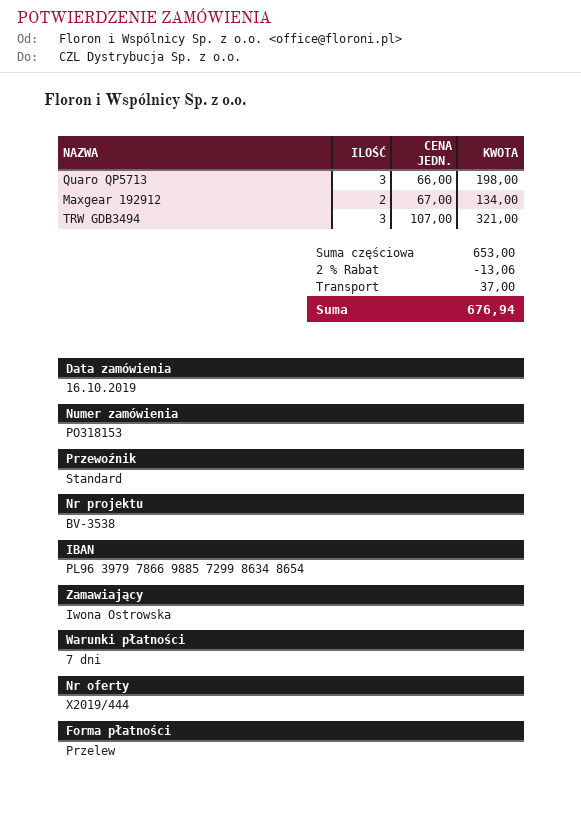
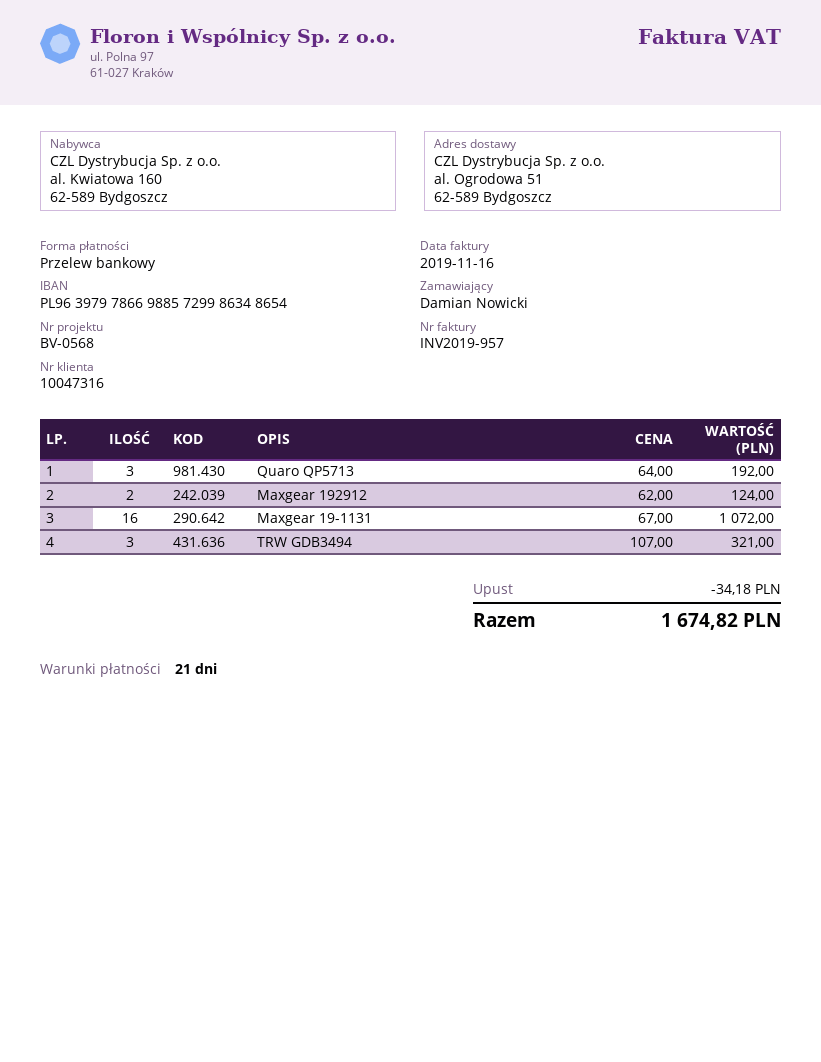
payment terms: 7 days -> 21 days
reference: BV-3538 -> BV-0568
ordered by: Iwona Ostrowska -> Damian Nowicki
Quaro QP5713: 3 x 66.00 = 198.00 -> 3 x 64.00 = 192.00
Maxgear 192912: 2 x 67.00 = 134.00 -> 2 x 62.00 = 124.00
Maxgear 19-1131: none -> 16 x 67.00 = 1072.00
discount: 13.06 -> 34.18
shipping: 37.00 -> none
total: 676.94 -> 1674.82

